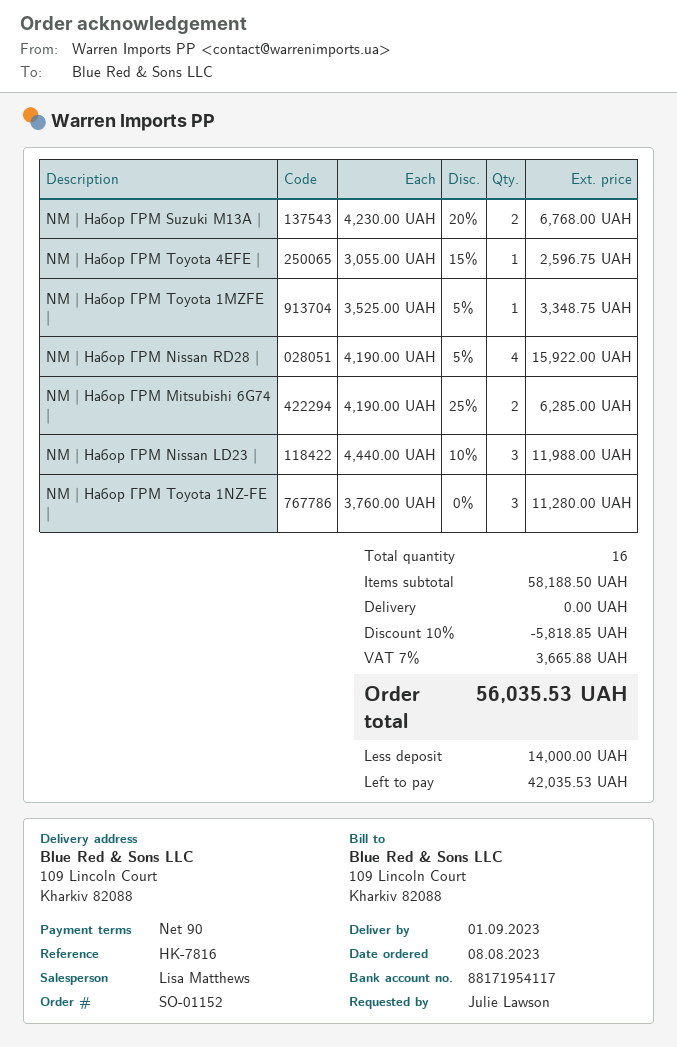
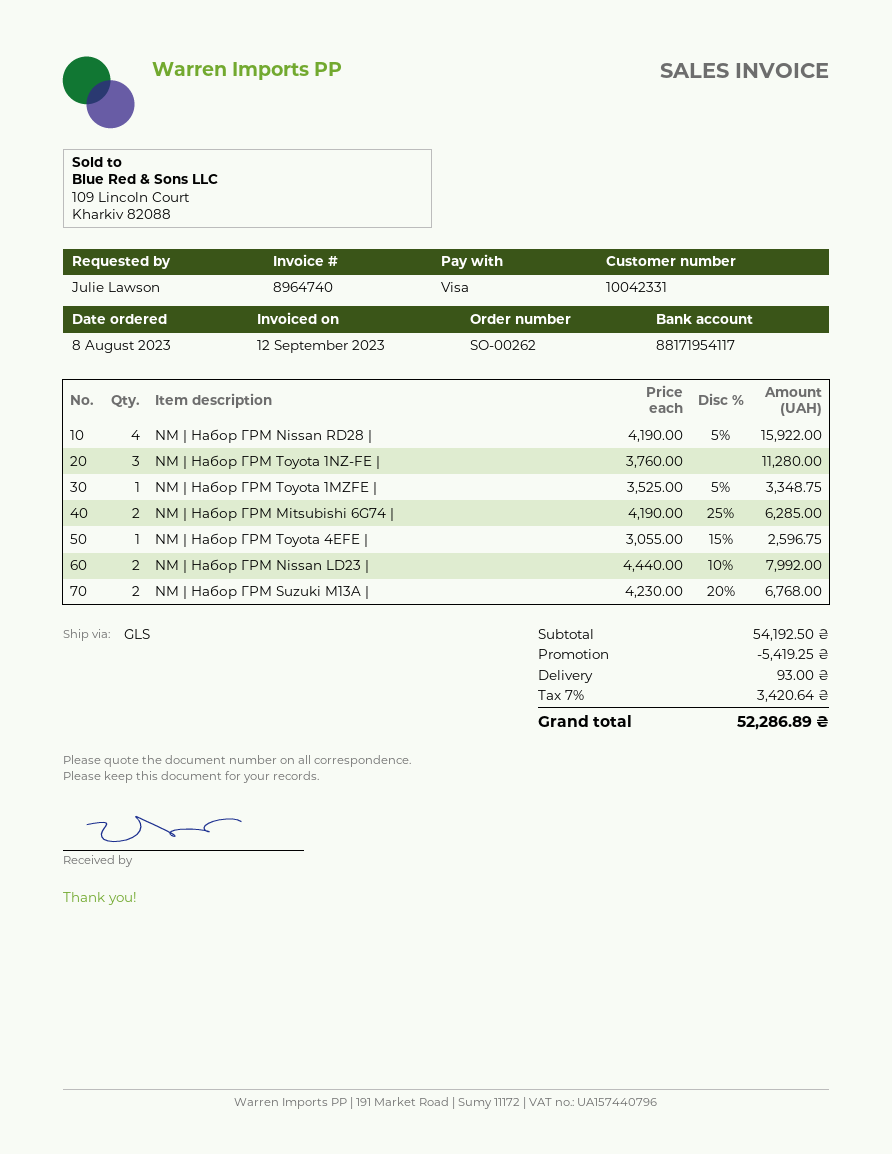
order number: SO-01152 -> SO-00262
NM | Набор ГРМ Nissan LD23 |: 3 x 4440.00 - 10% = 11988.00 -> 2 x 4440.00 - 10% = 7992.00
subtotal: 58188.50 -> 54192.50
discount: 5818.85 -> 5419.25
shipping: 0.00 -> 93.00
tax: 7% = 3665.88 -> 7% = 3420.64
total: 56035.53 -> 52286.89

